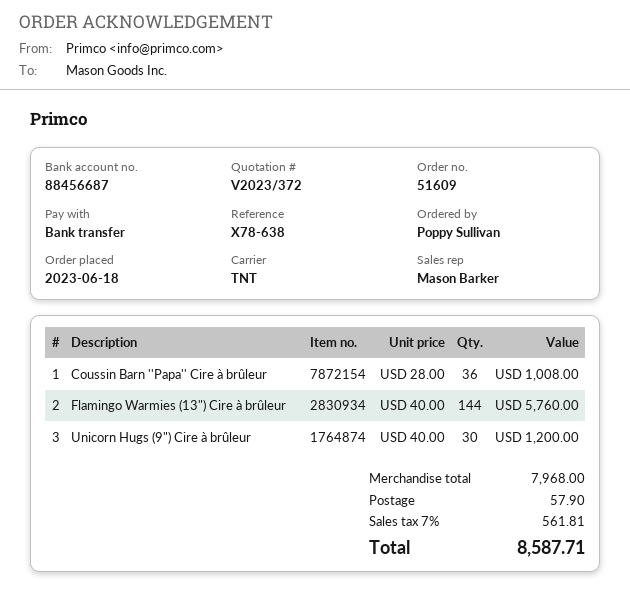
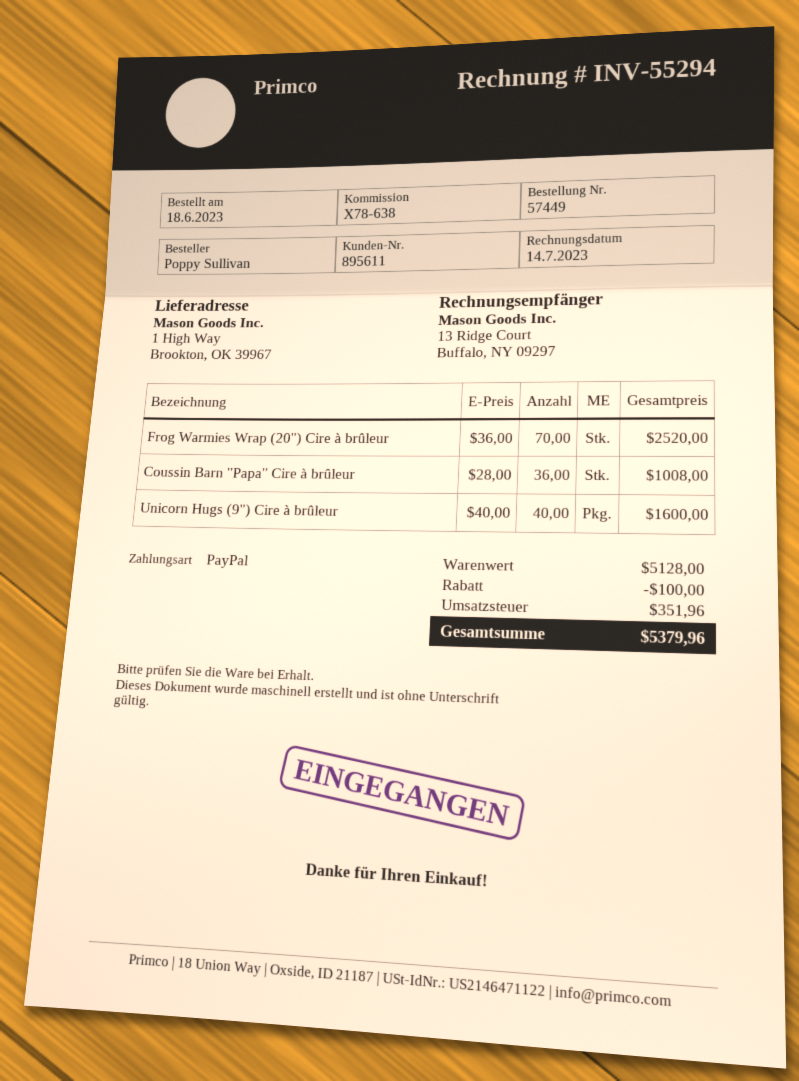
order number: 51609 -> 57449
payment method: bank transfer -> PayPal
Flamingo Warmies (13") Cire à brûleur: 144 x 40.00 = 5760.00 -> none
Unicorn Hugs (9") Cire à brûleur: 30 x 40.00 = 1200.00 -> 40 x 40.00 = 1600.00
Frog Warmies Wrap (20") Cire à brûleur: none -> 70 x 36.00 = 2520.00
subtotal: 7968.00 -> 5128.00
discount: none -> 100.00
shipping: 57.90 -> none
tax: 561.81 -> 351.96
total: 8587.71 -> 5379.96

